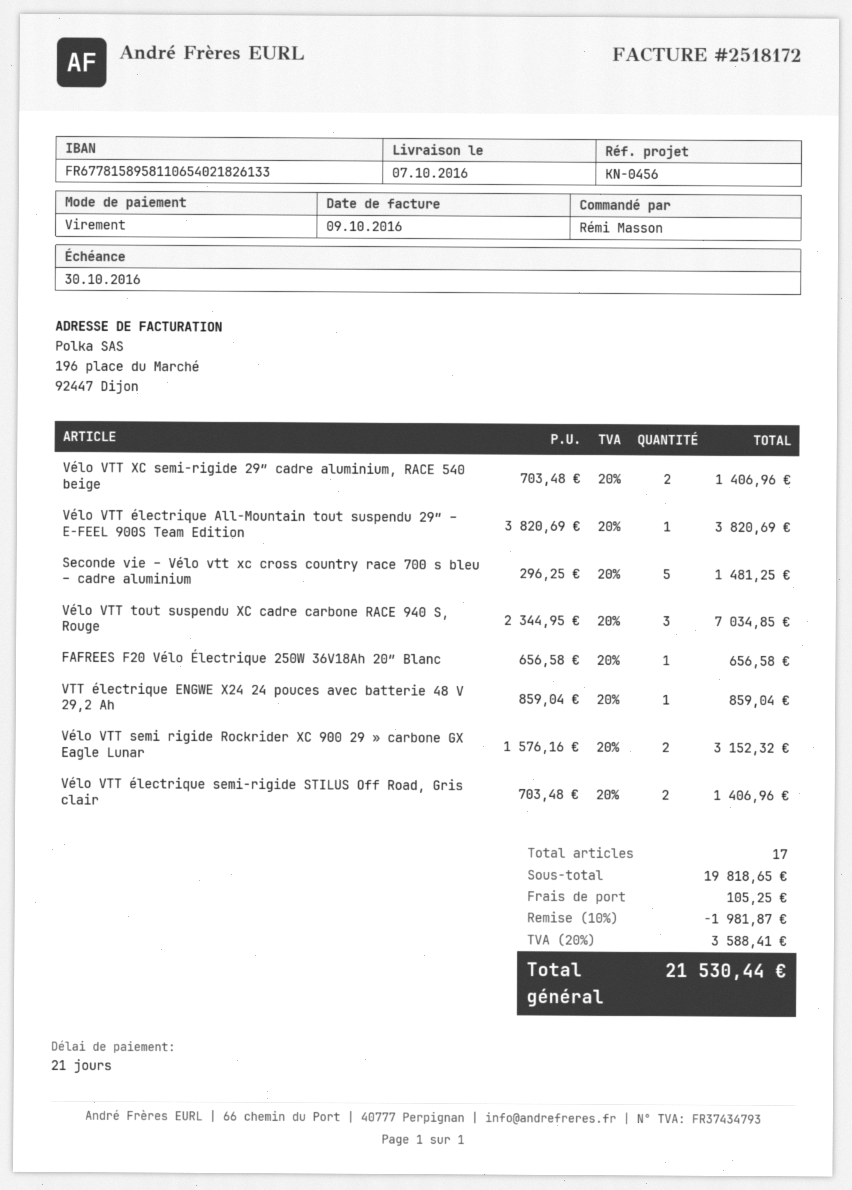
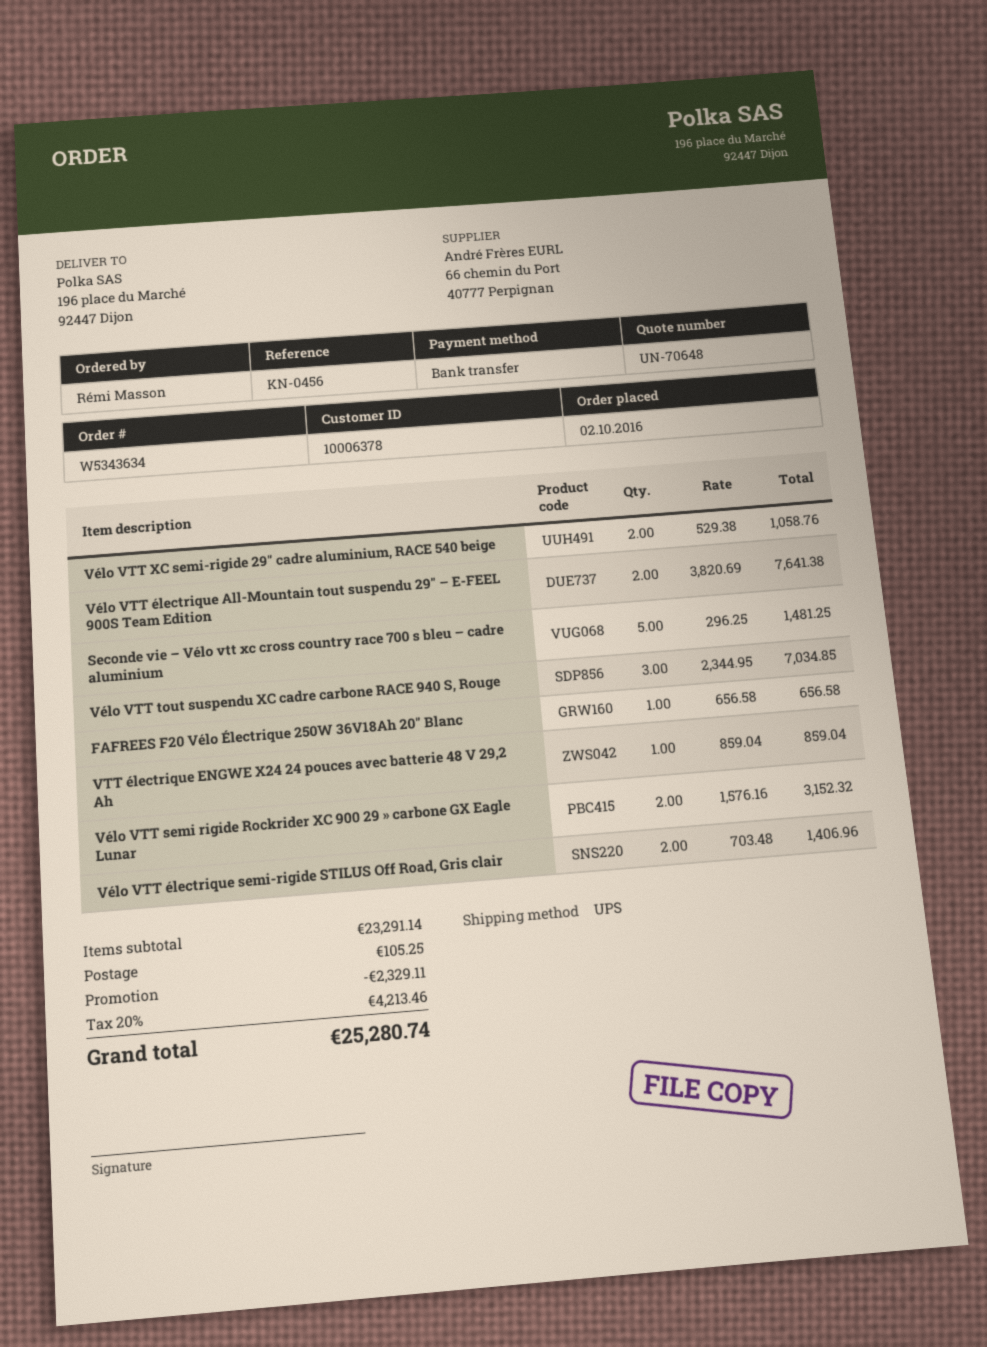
Vélo VTT XC semi-rigide 29″ cadre aluminium, RACE 540 beige: 2 x 703.48 = 1406.96 -> 2 x 529.38 = 1058.76
Vélo VTT électrique All-Mountain tout suspendu 29″ – E-FEEL 900S Team Edition: 1 x 3820.69 = 3820.69 -> 2 x 3820.69 = 7641.38
subtotal: 19818.65 -> 23291.14
discount: 1981.87 -> 2329.11
tax: 20% = 3588.41 -> 20% = 4213.46
total: 21530.44 -> 25280.74

